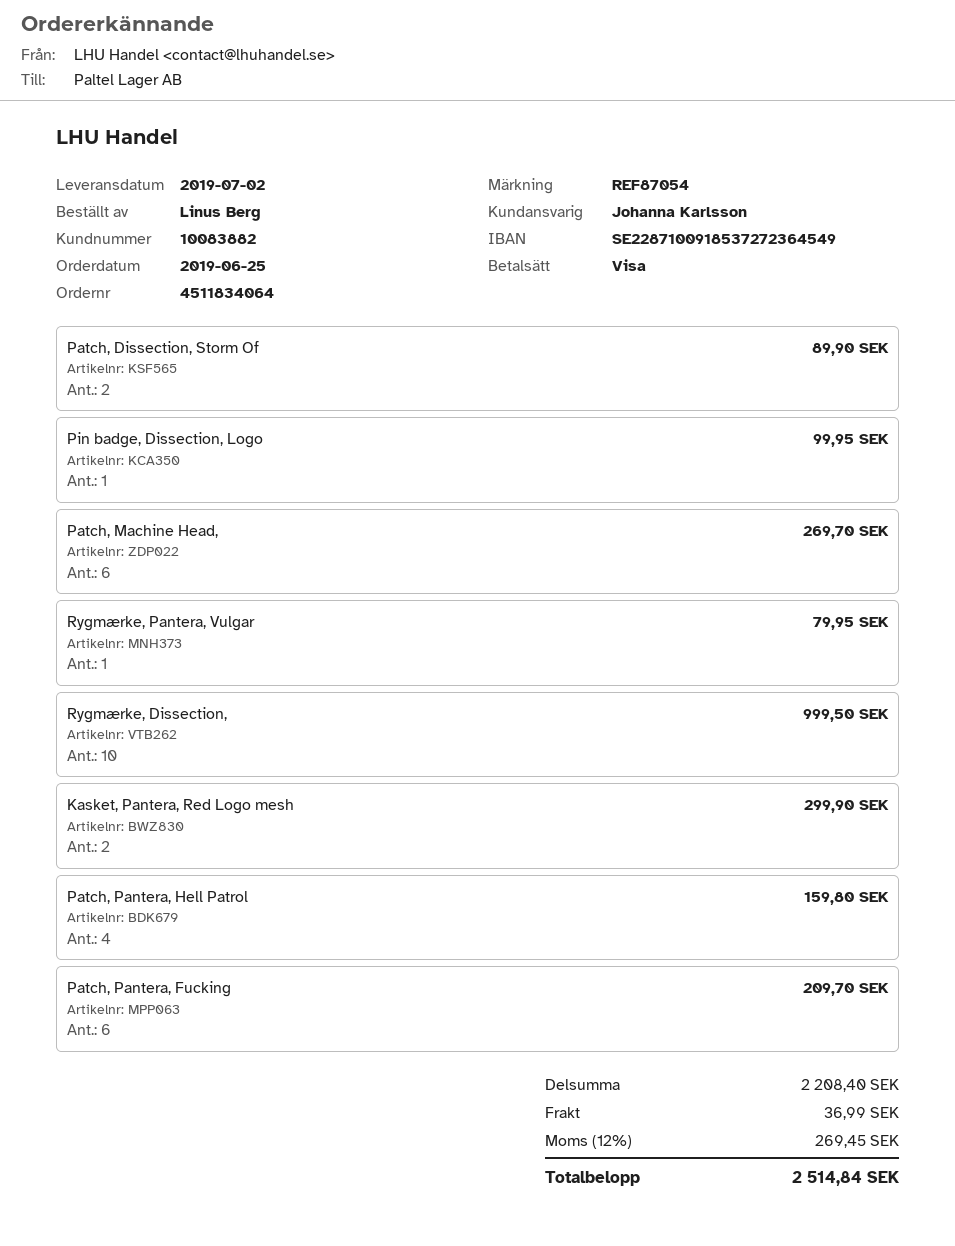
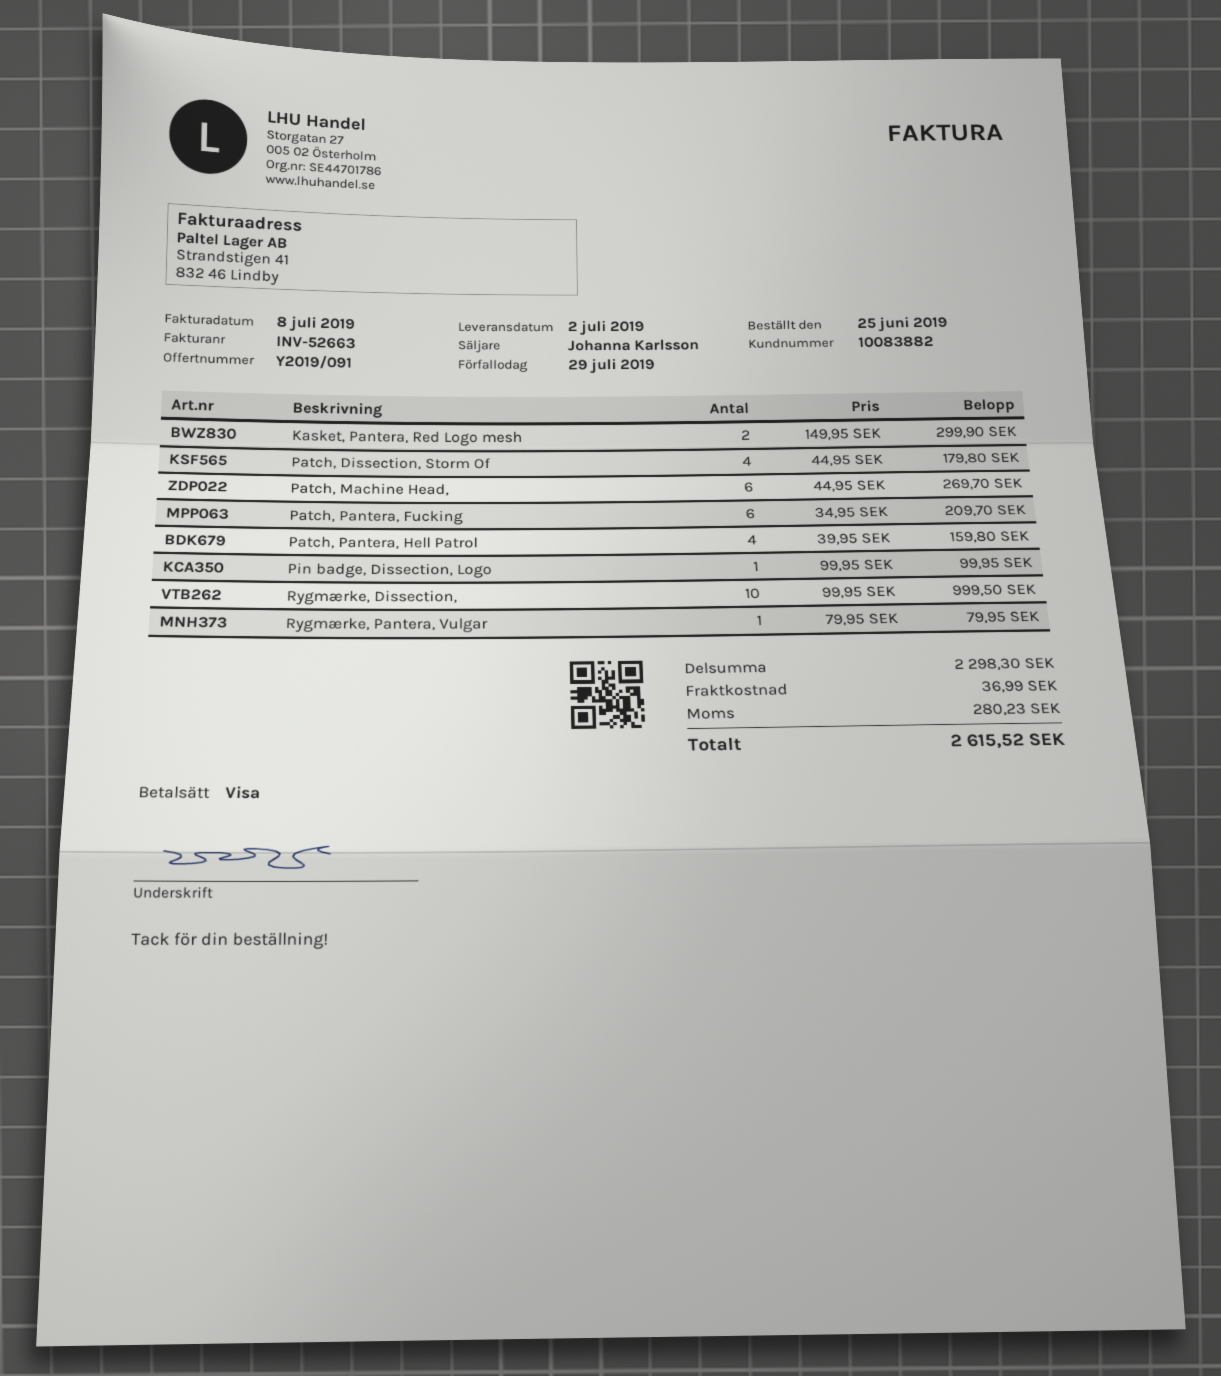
Patch, Dissection, Storm Of: 2 for 89.90 -> 4 for 179.80
subtotal: 2208.40 -> 2298.30
tax: 269.45 -> 280.23
total: 2514.84 -> 2615.52

